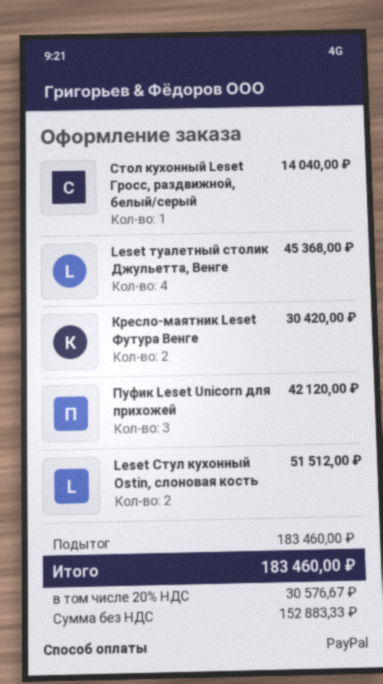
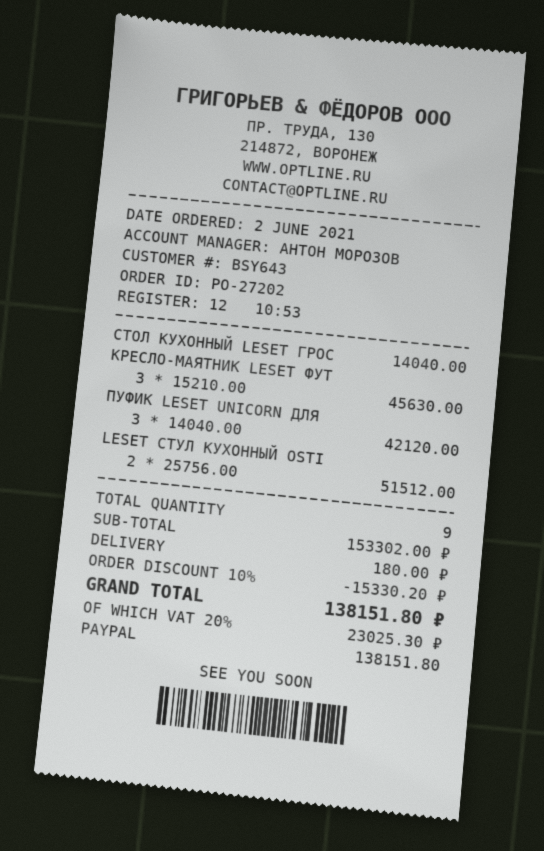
Leset туалетный столик Джульетта, Венге: 4 for 45368.00 -> none
Кресло-маятник Leset Футура Венге: 2 for 30420.00 -> 3 for 45630.00
subtotal: 183460.00 -> 153302.00
discount: none -> 10% = 15330.20
shipping: none -> 180.00
tax: 20% = 30576.67 -> 20% = 23025.30
total: 183460.00 -> 138151.80

